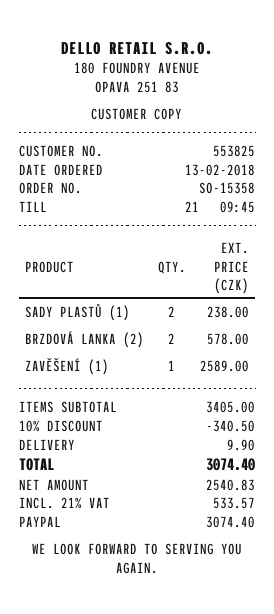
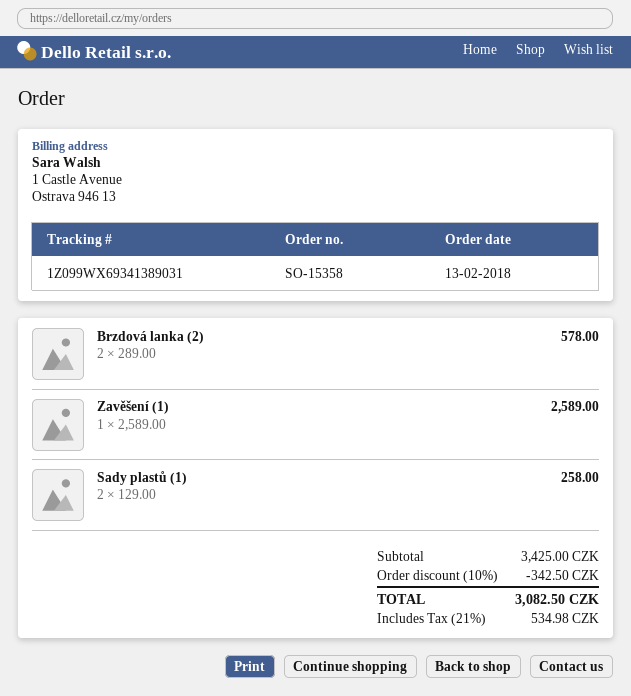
SADY PLASTŮ (1): 2 for 238.00 -> 2 for 258.00
subtotal: 3405.00 -> 3425.00
discount: 10% = 340.50 -> 10% = 342.50
shipping: 9.90 -> none
tax: 21% = 533.57 -> 21% = 534.98
total: 3074.40 -> 3082.50

